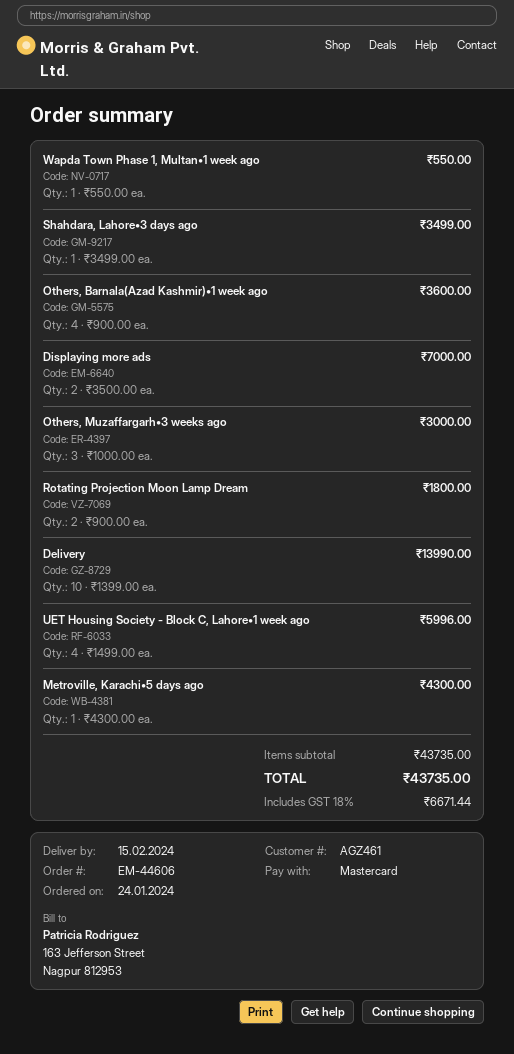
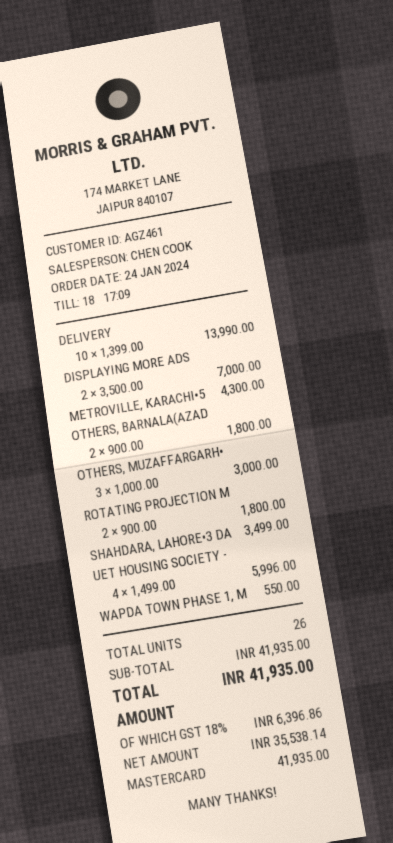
Others, Barnala(Azad Kashmir)•1 week ago: 4 x 900.00 = 3600.00 -> 2 x 900.00 = 1800.00
subtotal: 43735.00 -> 41935.00
tax: 18% = 6671.44 -> 18% = 6396.86
total: 43735.00 -> 41935.00

